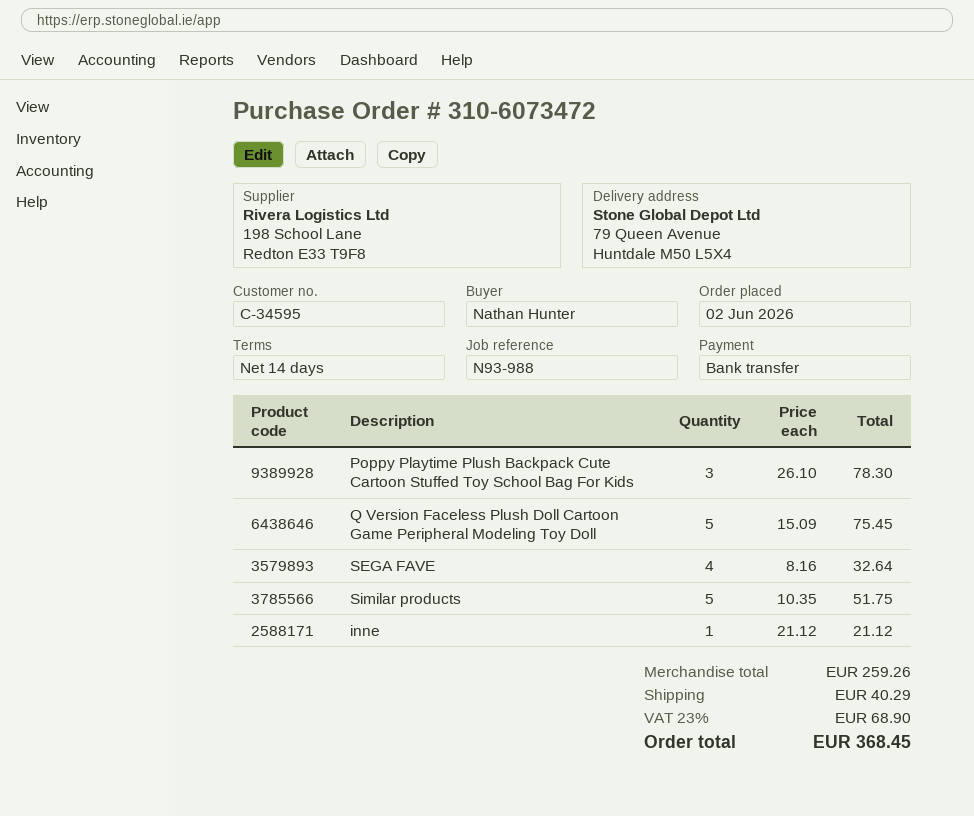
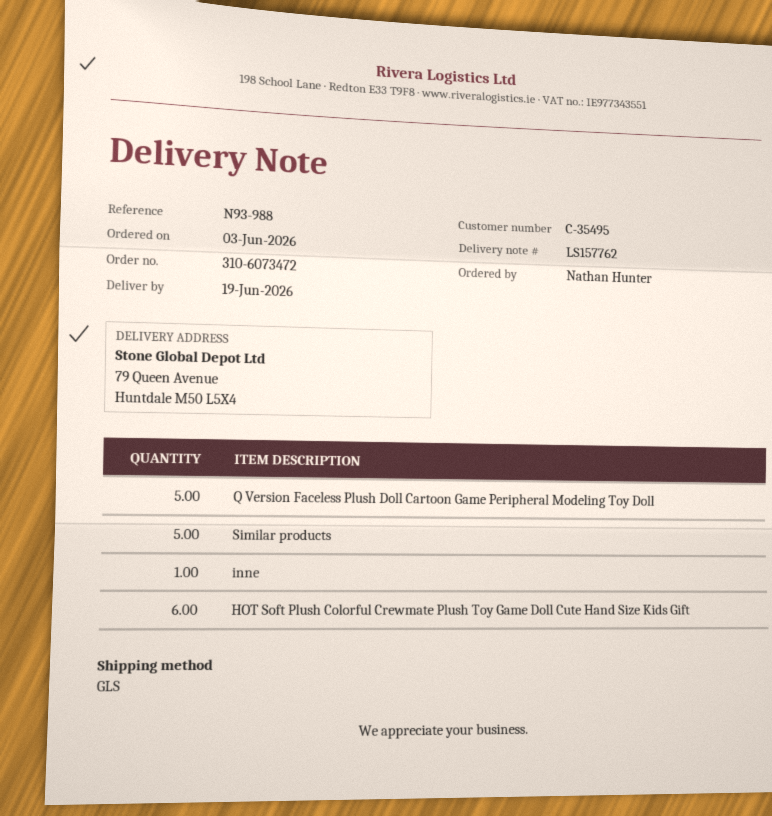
order date: 2026-06-02 -> 2026-06-03
customer number: C-34595 -> C-35495
Poppy Playtime Plush Backpack Cute Cartoon Stuffed Toy School Bag For Kids: 3 -> none
SEGA FAVE: 4 -> none
HOT Soft Plush Colorful Crewmate Plush Toy Game Doll Cute Hand Size Kids Gift: none -> 6

